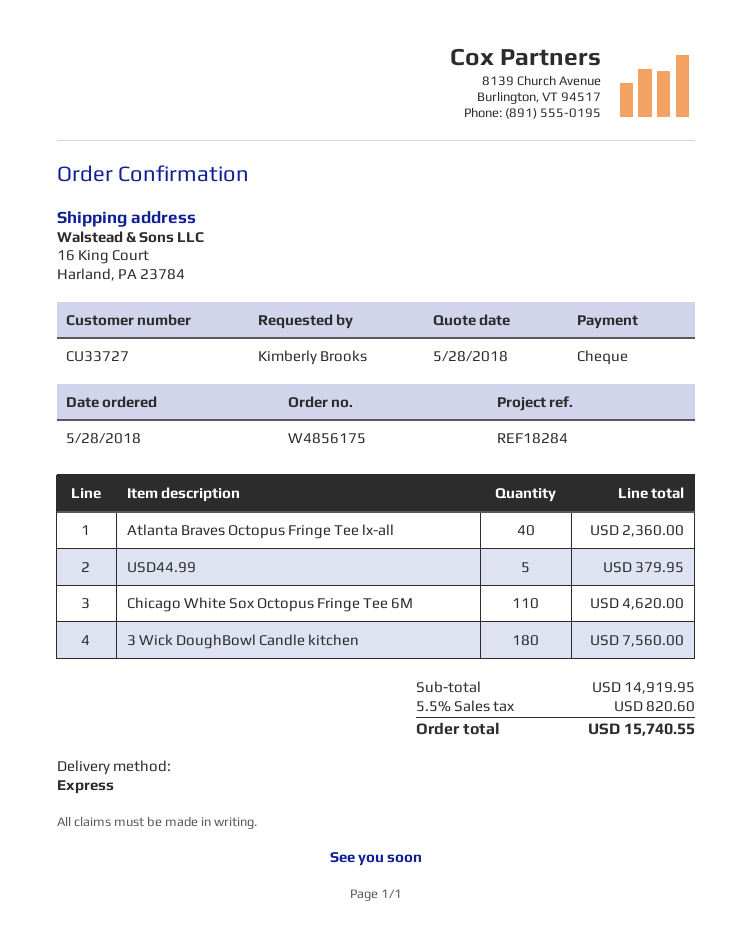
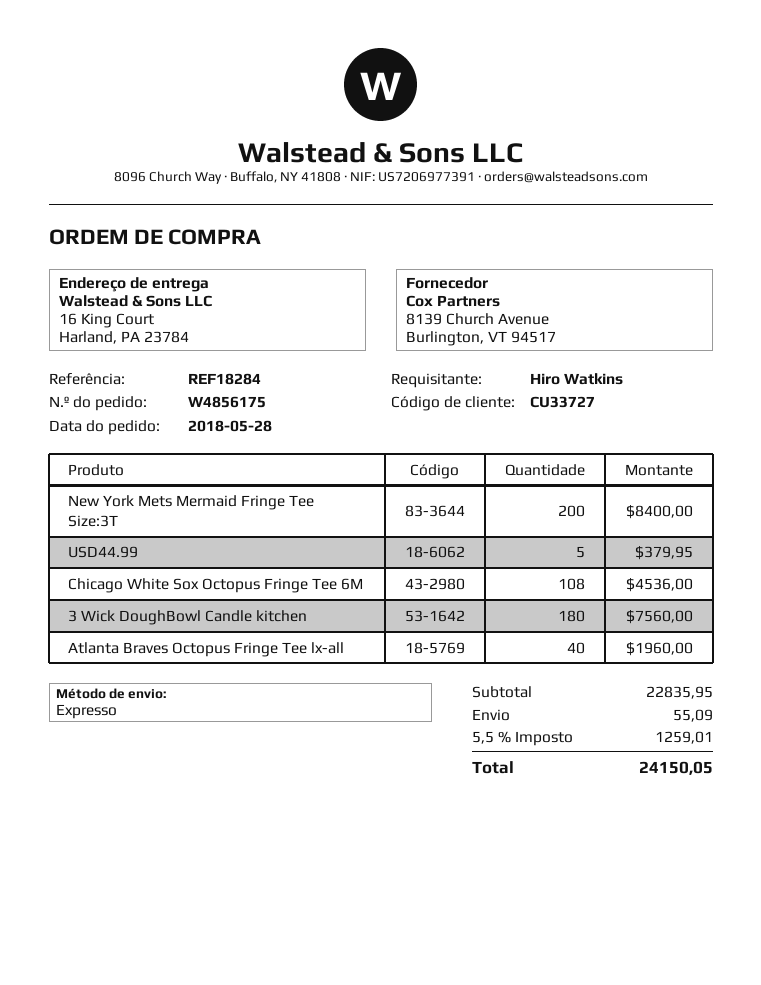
ordered by: Kimberly Brooks -> Hiro Watkins
Atlanta Braves Octopus Fringe Tee lx-all: 40 for 2360.00 -> 40 for 1960.00
Chicago White Sox Octopus Fringe Tee 6M: 110 for 4620.00 -> 108 for 4536.00
New York Mets Mermaid Fringe Tee Size:3T: none -> 200 for 8400.00
subtotal: 14919.95 -> 22835.95
shipping: none -> 55.09
tax: 5.5% = 820.60 -> 5.5% = 1259.01
total: 15740.55 -> 24150.05

